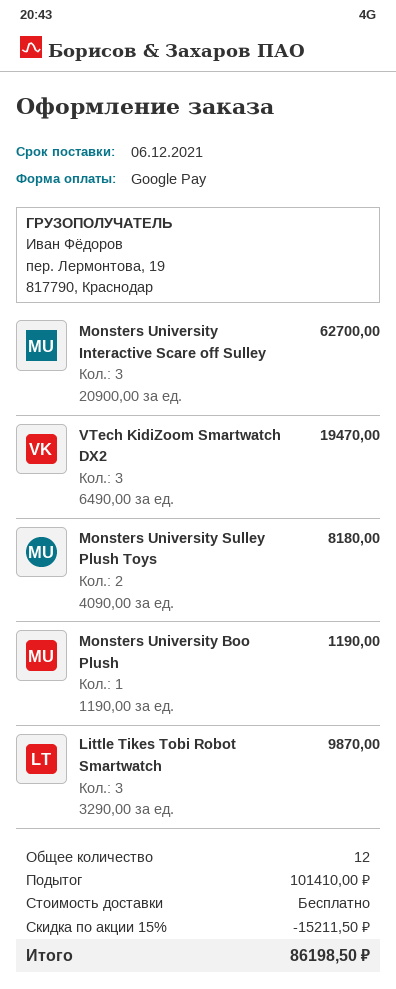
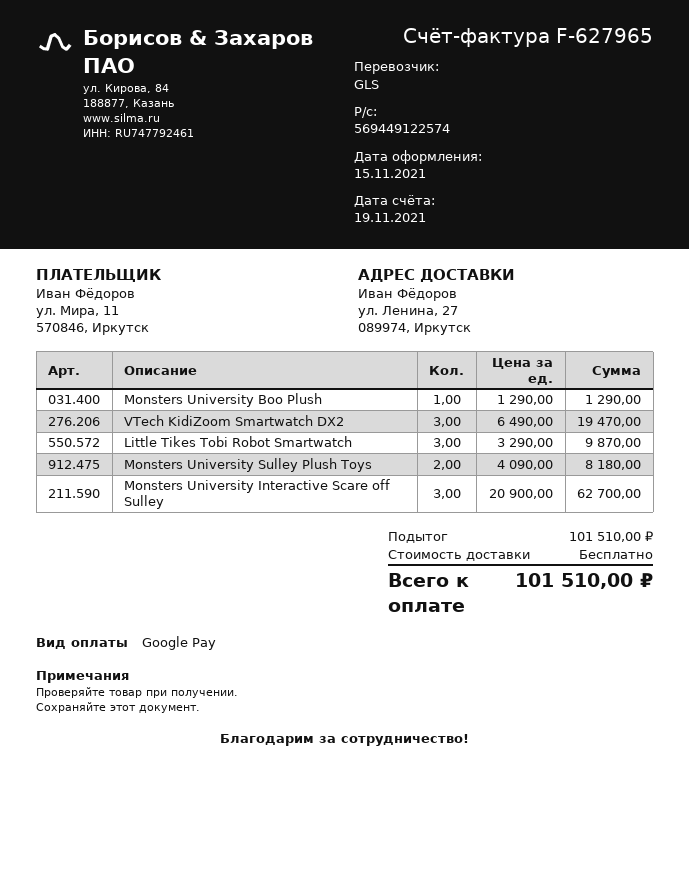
ship to: пер. Лермонтова, 19, 817790, Краснодар -> ул. Ленина, 27, 089974, Иркутск
Monsters University Boo Plush: 1 x 1190.00 = 1190.00 -> 1 x 1290.00 = 1290.00
subtotal: 101410.00 -> 101510.00
discount: 15% = 15211.50 -> none
total: 86198.50 -> 101510.00

